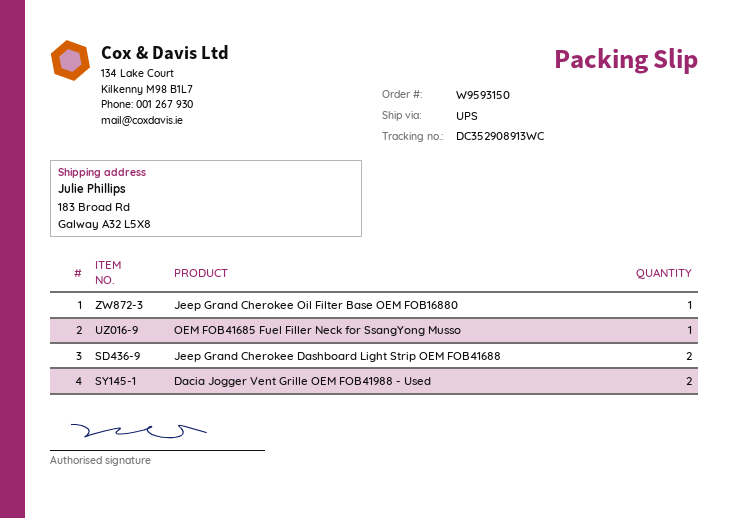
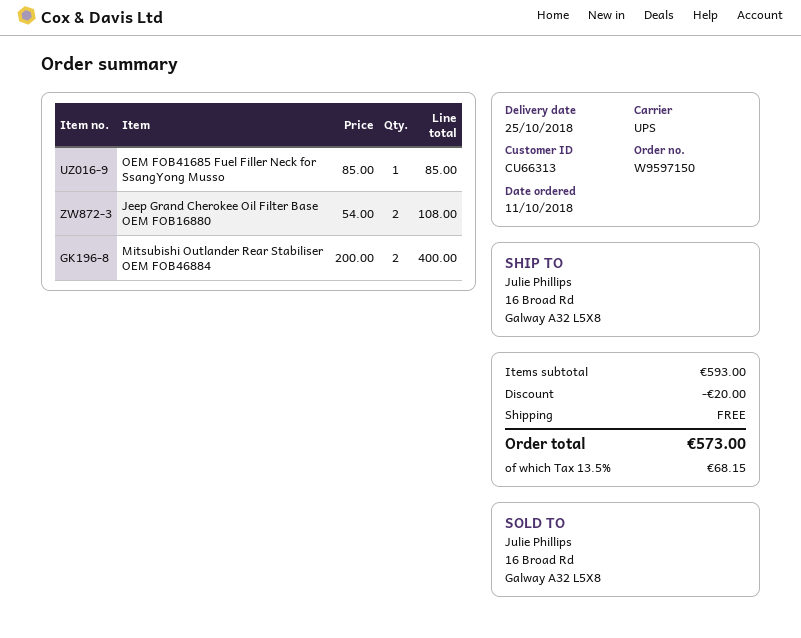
order number: W9593150 -> W9597150
ship to: 183 Broad Rd, Galway A32 L5X8 -> 16 Broad Rd, Galway A32 L5X8
Jeep Grand Cherokee Oil Filter Base OEM FOB16880: 1 -> 2
Jeep Grand Cherokee Dashboard Light Strip OEM FOB41688: 2 -> none
Dacia Jogger Vent Grille OEM FOB41988 - Used: 2 -> none
Mitsubishi Outlander Rear Stabiliser OEM FOB46884: none -> 2

